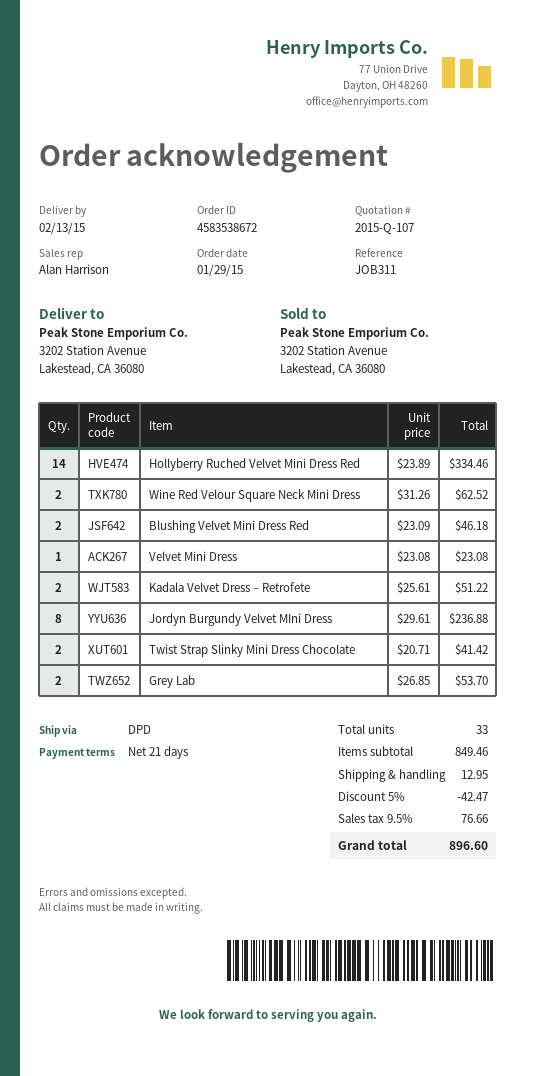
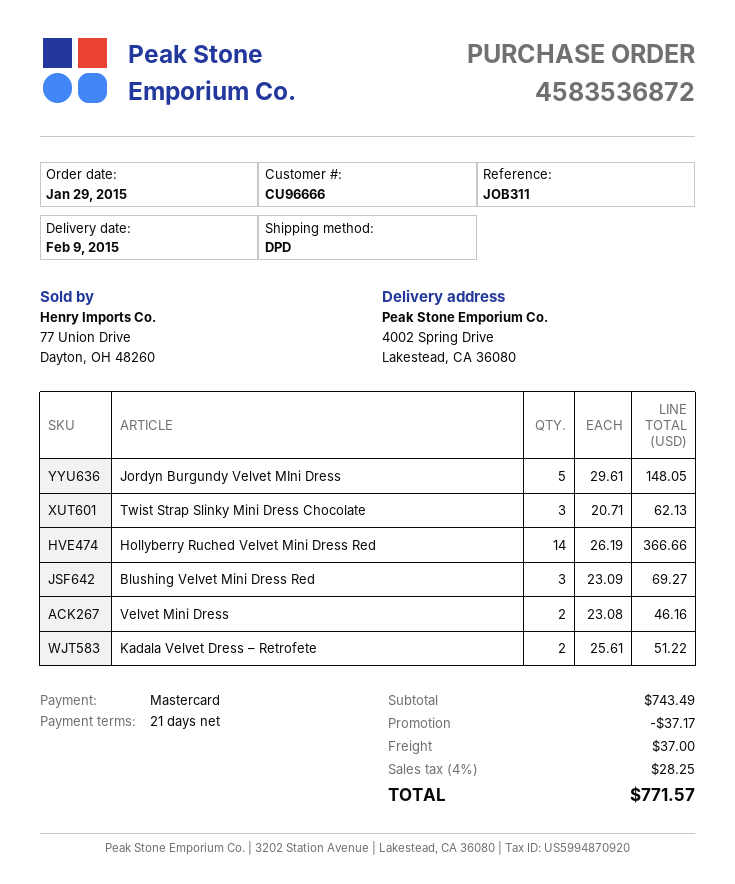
order number: 4583538672 -> 4583536872
delivery date: 2015-02-13 -> 2015-02-09
ship to: 3202 Station Avenue, Lakestead, CA 36080 -> 4002 Spring Drive, Lakestead, CA 36080
Hollyberry Ruched Velvet Mini Dress Red: 14 x 23.89 = 334.46 -> 14 x 26.19 = 366.66
Wine Red Velour Square Neck Mini Dress: 2 x 31.26 = 62.52 -> none
Blushing Velvet Mini Dress Red: 2 x 23.09 = 46.18 -> 3 x 23.09 = 69.27
Velvet Mini Dress: 1 x 23.08 = 23.08 -> 2 x 23.08 = 46.16
Jordyn Burgundy Velvet MIni Dress: 8 x 29.61 = 236.88 -> 5 x 29.61 = 148.05
Twist Strap Slinky Mini Dress Chocolate: 2 x 20.71 = 41.42 -> 3 x 20.71 = 62.13
Grey Lab: 2 x 26.85 = 53.70 -> none
subtotal: 849.46 -> 743.49
discount: 42.47 -> 37.17
shipping: 12.95 -> 37.00
tax: 9.5% = 76.66 -> 4% = 28.25
total: 896.60 -> 771.57

